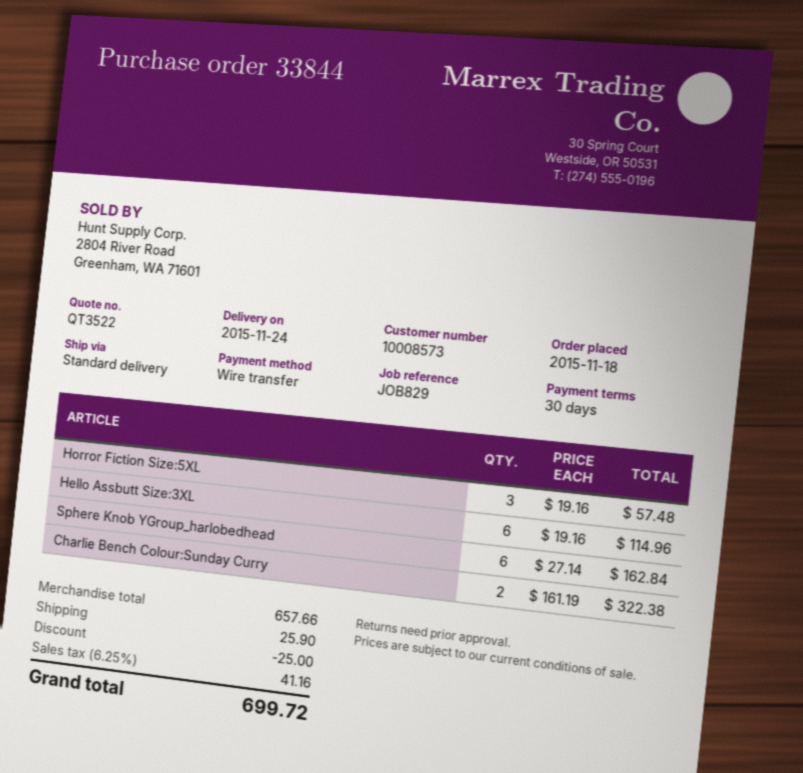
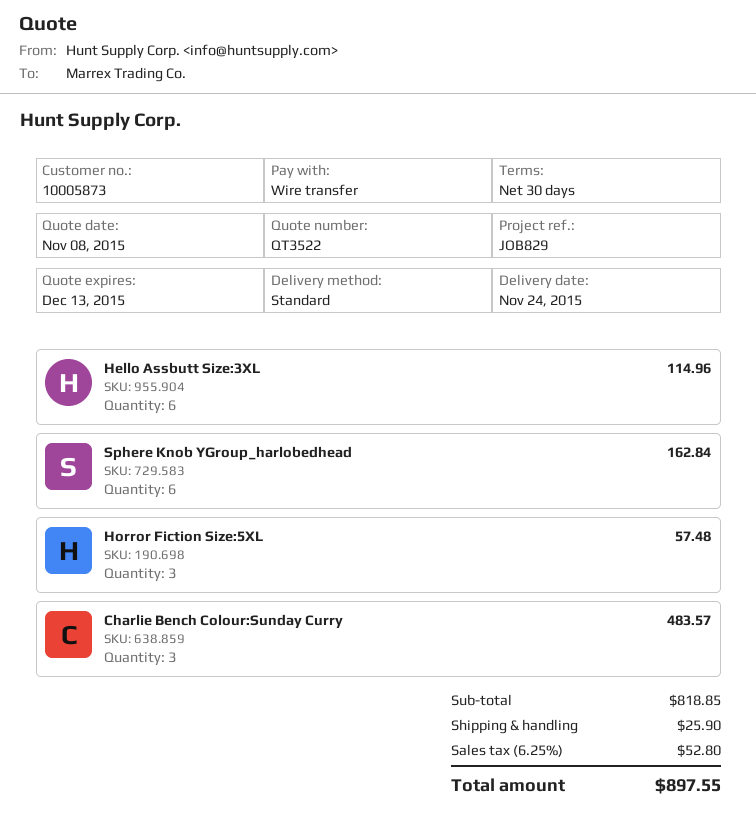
customer number: 10008573 -> 10005873
Charlie Bench Colour:Sunday Curry: 2 for 322.38 -> 3 for 483.57
subtotal: 657.66 -> 818.85
discount: 25.00 -> none
tax: 6.25% = 41.16 -> 6.25% = 52.80
total: 699.72 -> 897.55

